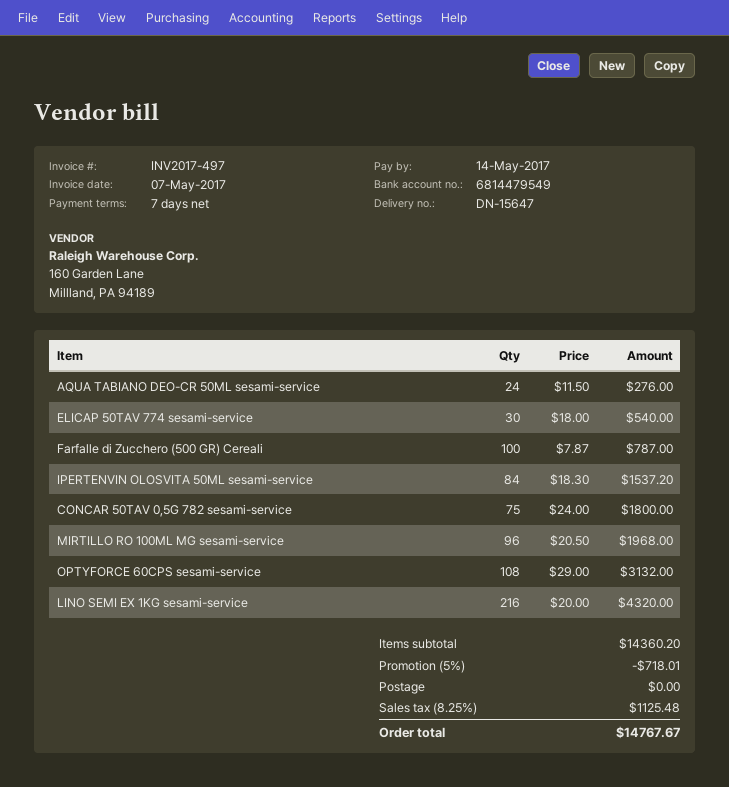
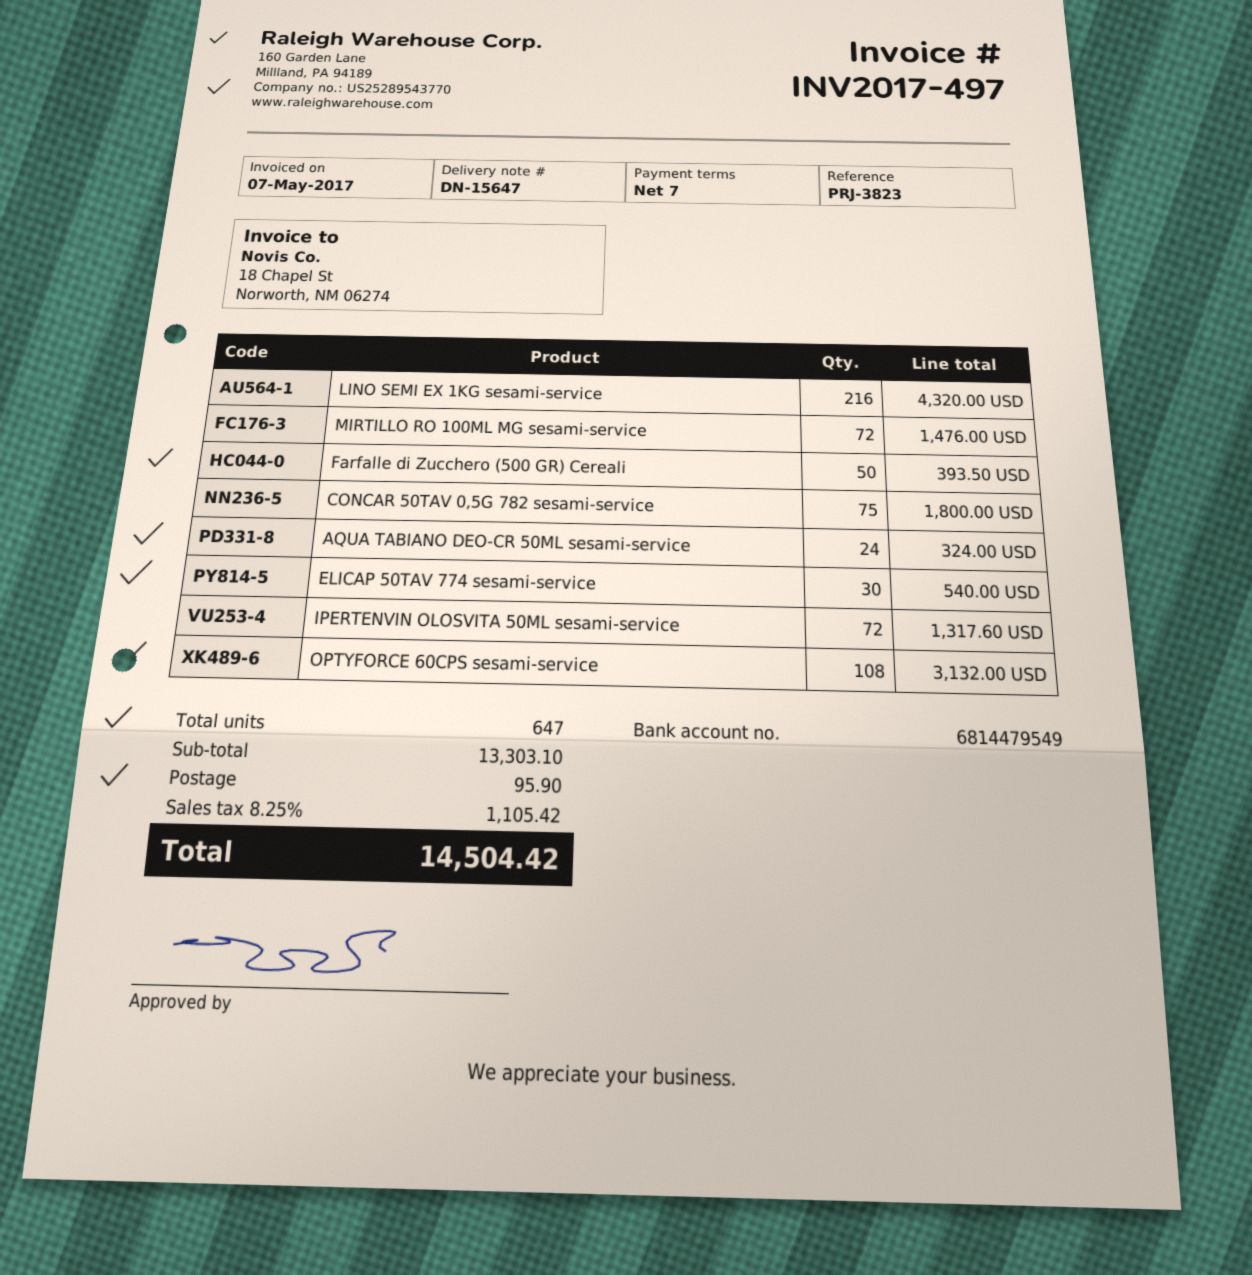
AQUA TABIANO DEO-CR 50ML sesami-service: 24 for 276.00 -> 24 for 324.00
Farfalle di Zucchero (500 GR) Cereali: 100 for 787.00 -> 50 for 393.50
IPERTENVIN OLOSVITA 50ML sesami-service: 84 for 1537.20 -> 72 for 1317.60
MIRTILLO RO 100ML MG sesami-service: 96 for 1968.00 -> 72 for 1476.00
subtotal: 14360.20 -> 13303.10
discount: 5% = 718.01 -> none
shipping: 0.00 -> 95.90
tax: 8.25% = 1125.48 -> 8.25% = 1105.42
total: 14767.67 -> 14504.42

